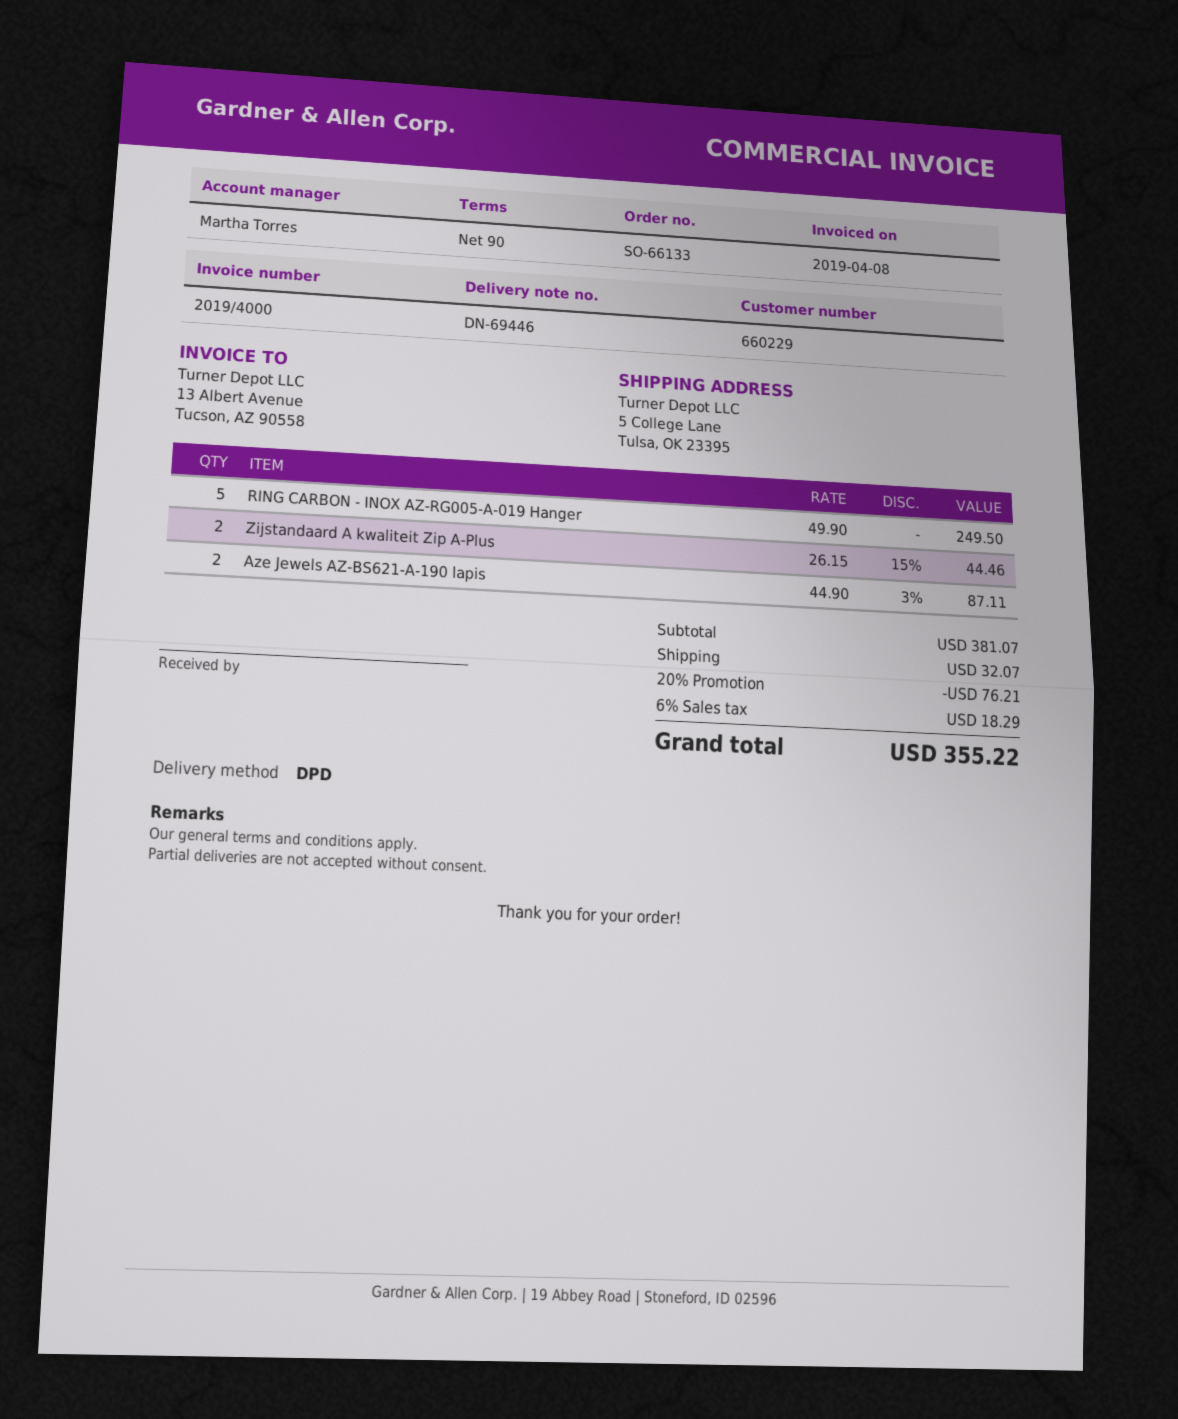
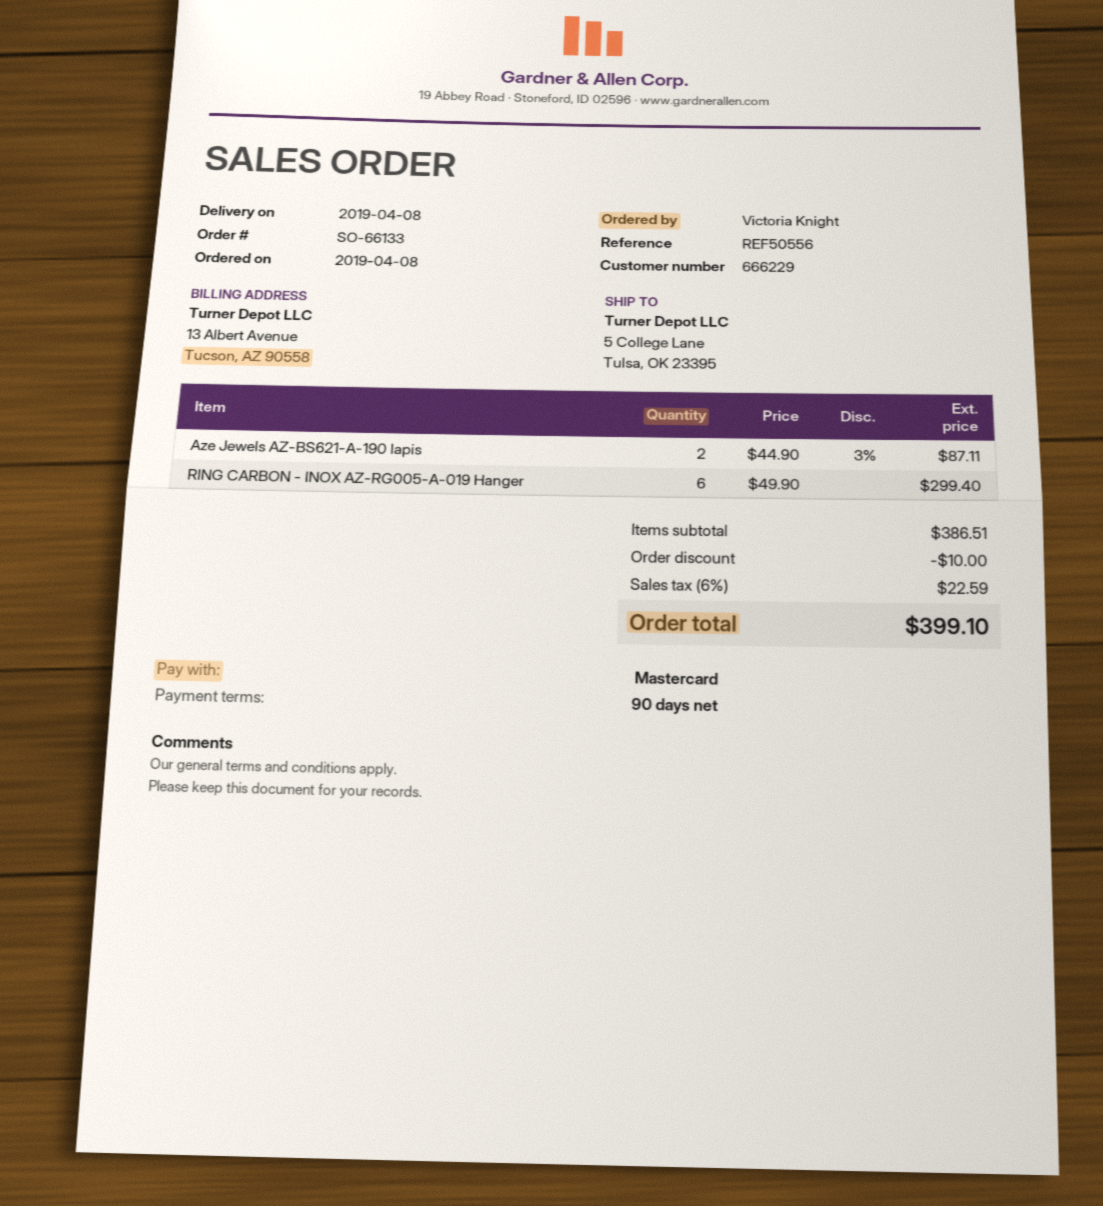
customer number: 660229 -> 666229
RING CARBON - INOX AZ-RG005-A-019 Hanger: 5 x 49.90 = 249.50 -> 6 x 49.90 = 299.40
Zijstandaard A kwaliteit Zip A-Plus: 2 x 26.15 - 15% = 44.46 -> none
subtotal: 381.07 -> 386.51
discount: 76.21 -> 10.00
shipping: 32.07 -> none
tax: 6% = 18.29 -> 6% = 22.59
total: 355.22 -> 399.10

